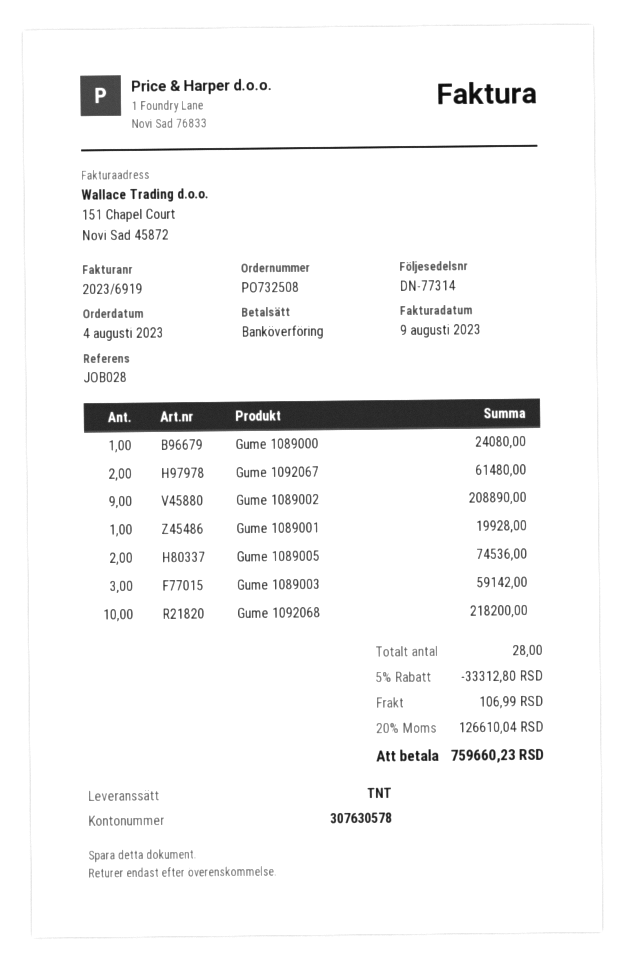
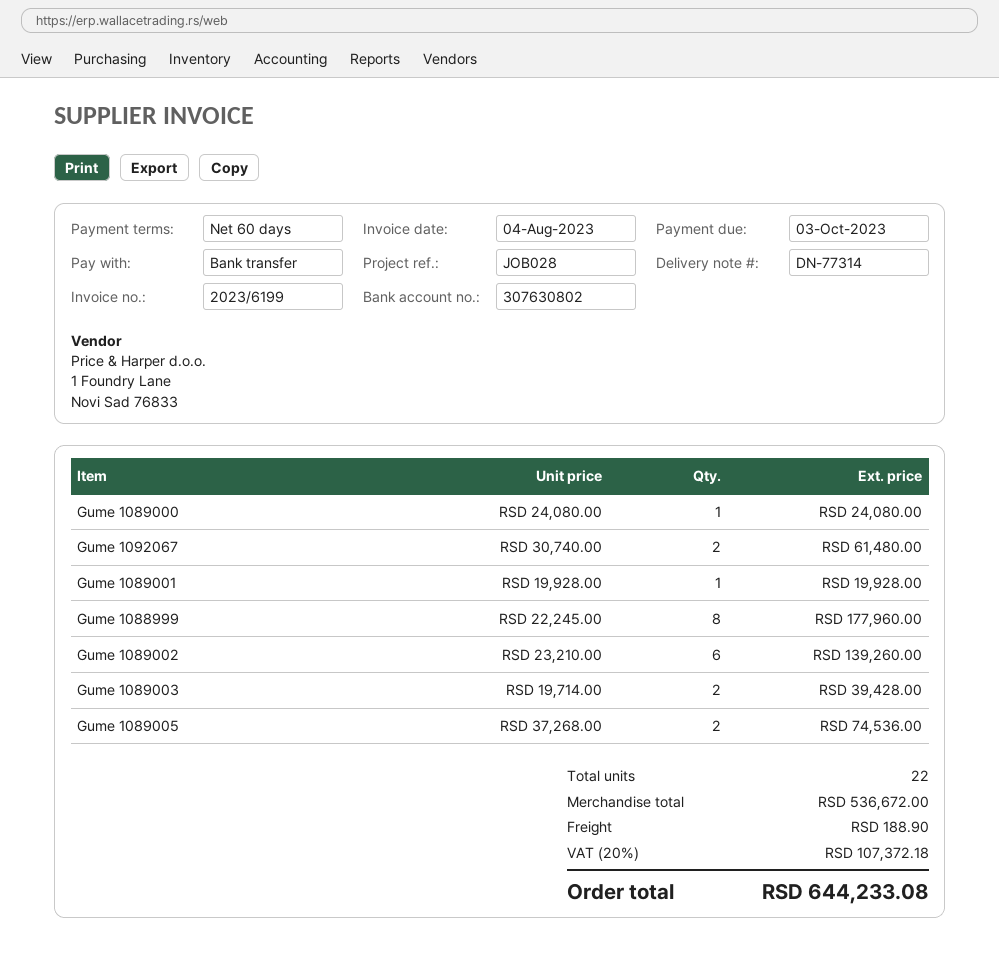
invoice number: 2023/6919 -> 2023/6199
invoice date: 2023-08-09 -> 2023-08-04
bank account: 307630578 -> 307630802
Gume 1089002: 9 for 208890.00 -> 6 for 139260.00
Gume 1089003: 3 for 59142.00 -> 2 for 39428.00
Gume 1092068: 10 for 218200.00 -> none
Gume 1088999: none -> 8 for 177960.00
total quantity: 28 -> 22
discount: 5% = 33312.80 -> none
shipping: 106.99 -> 188.90
tax: 20% = 126610.04 -> 20% = 107372.18
total: 759660.23 -> 644233.08

